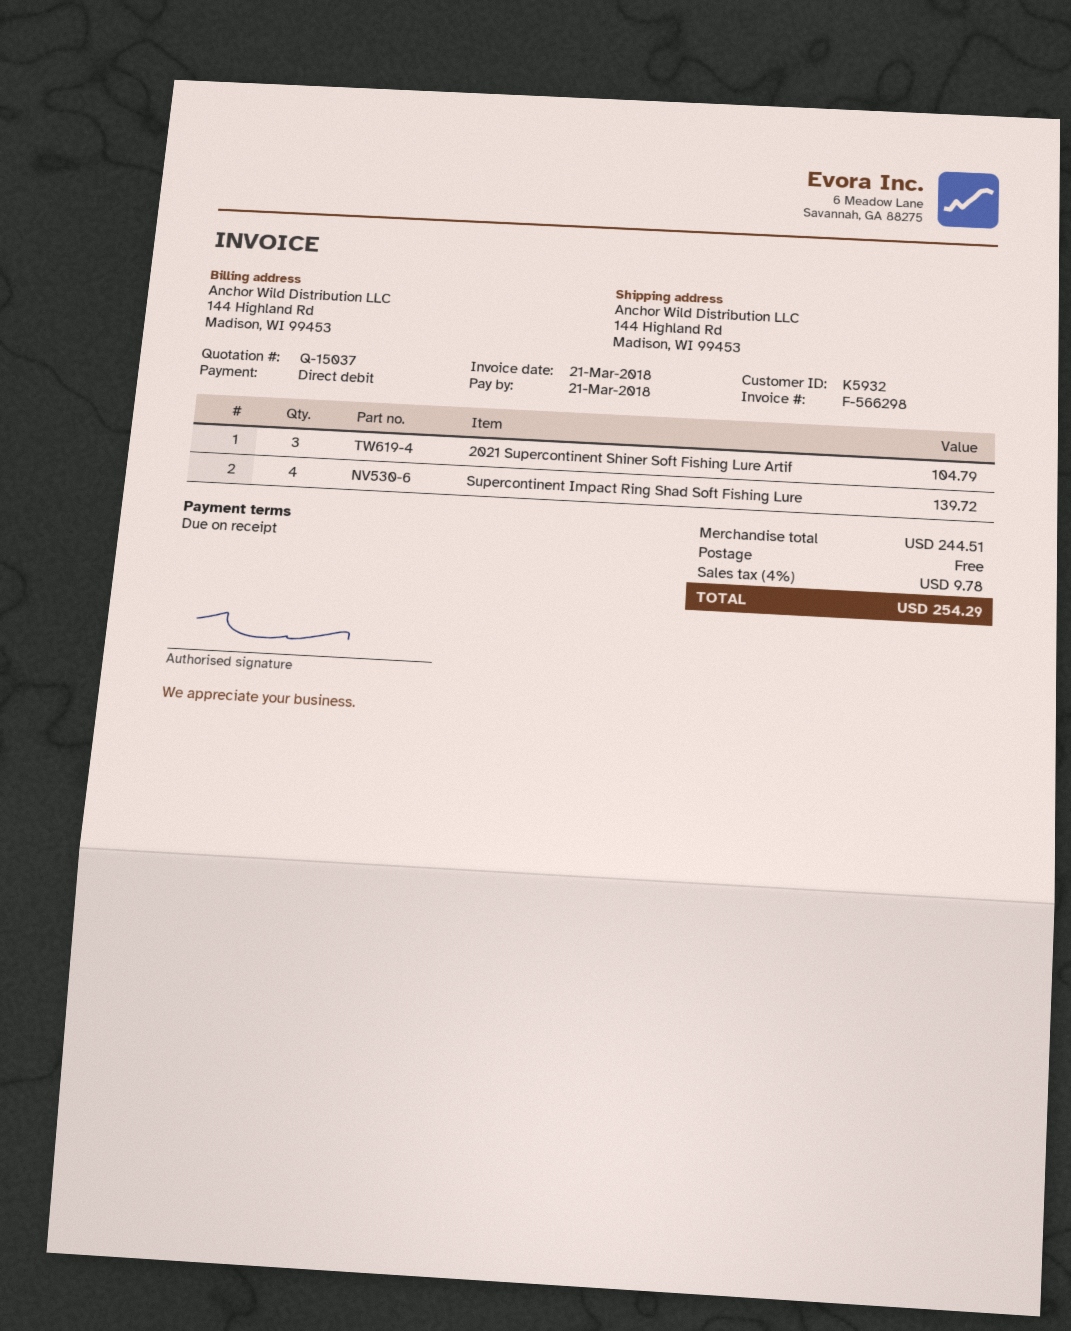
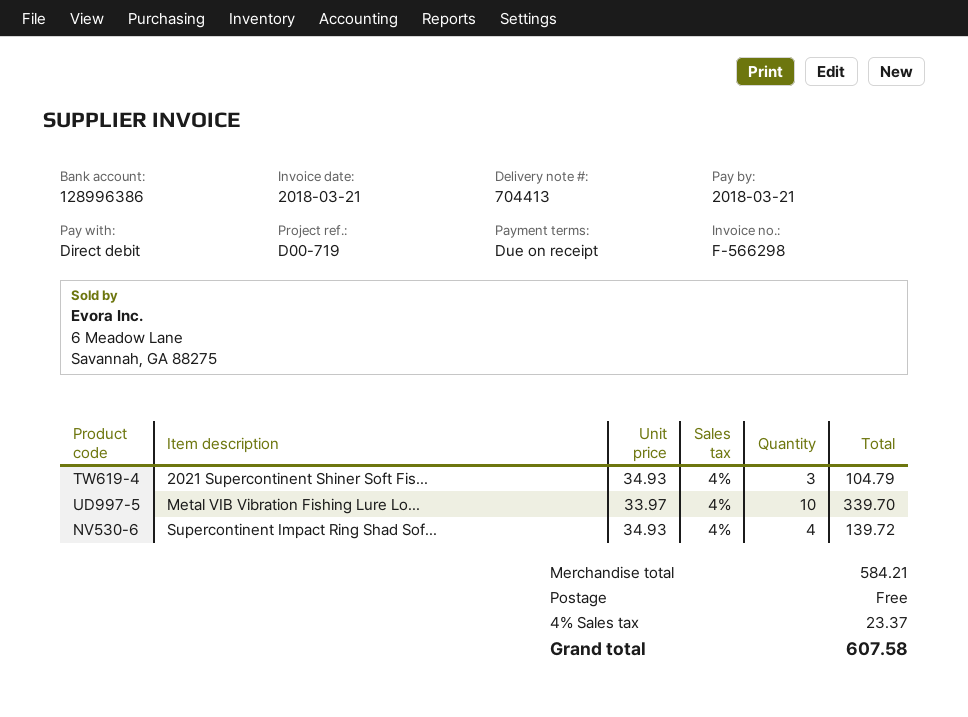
Metal VIB Vibration Fishing Lure Lo...: none -> 10 for 339.70
subtotal: 244.51 -> 584.21
tax: 4% = 9.78 -> 4% = 23.37
total: 254.29 -> 607.58

